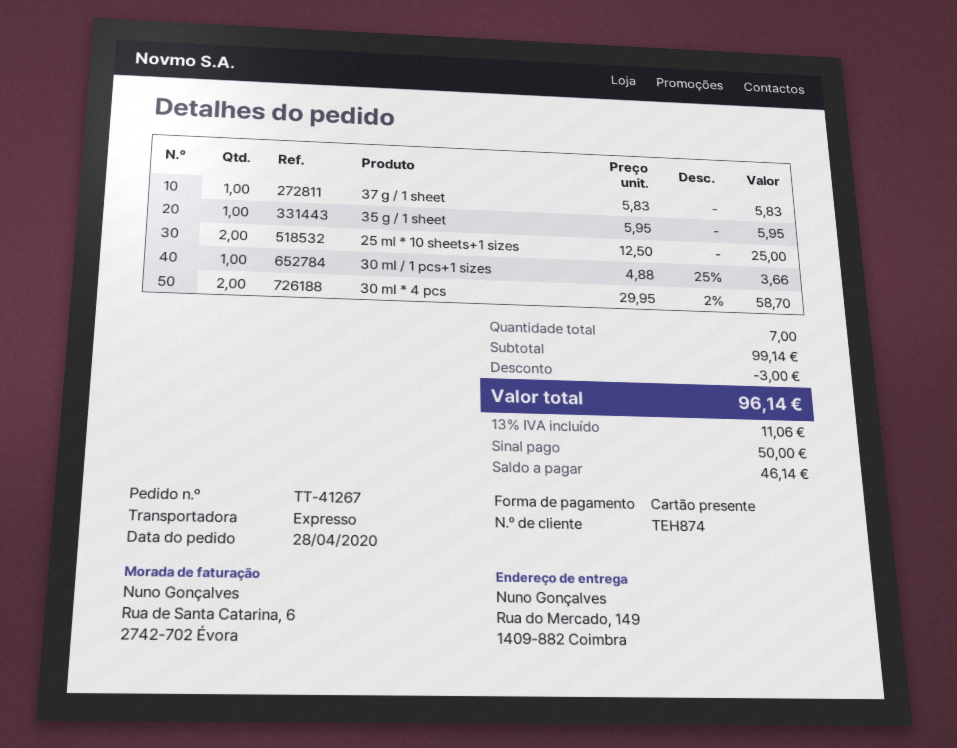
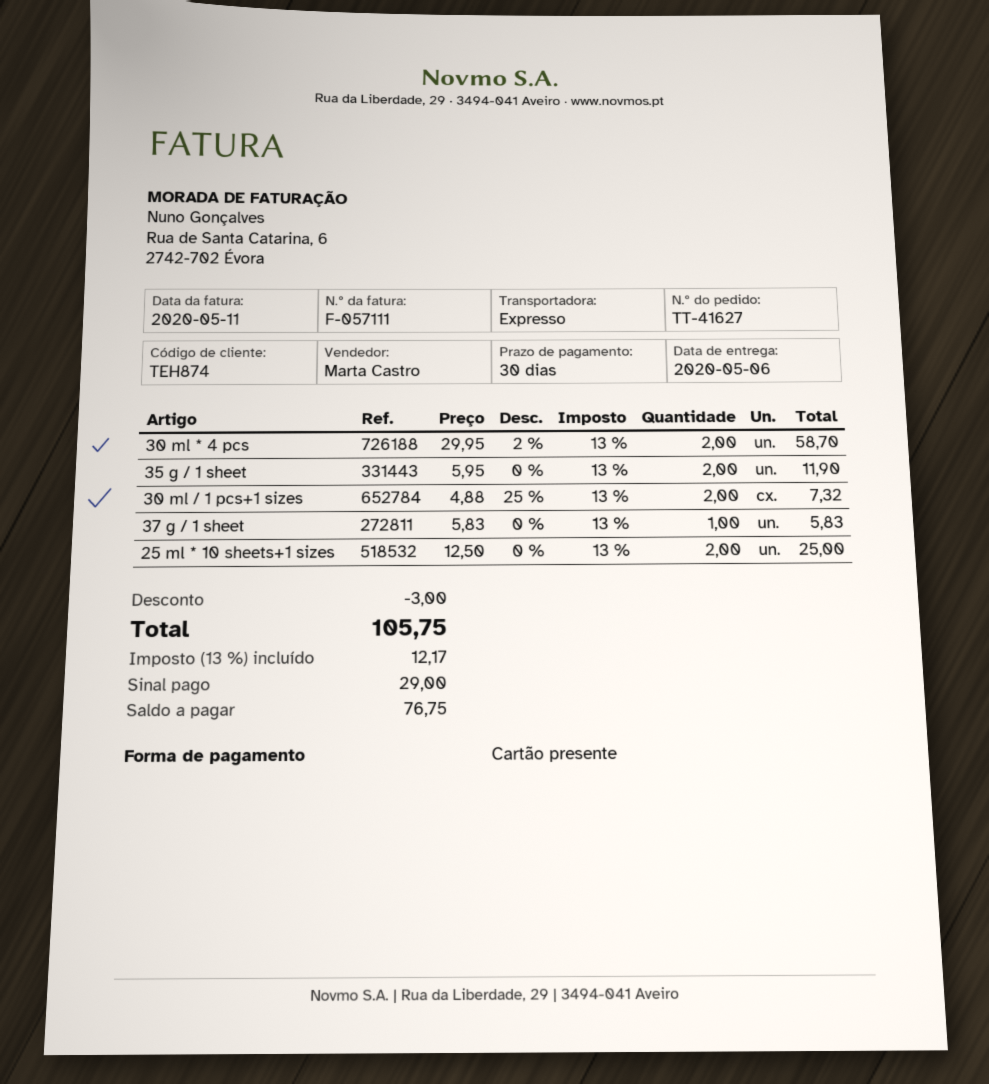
order number: TT-41267 -> TT-41627
35 g / 1 sheet: 1 x 5.95 = 5.95 -> 2 x 5.95 = 11.90
30 ml / 1 pcs+1 sizes: 1 x 4.88 - 25% = 3.66 -> 2 x 4.88 - 25% = 7.32
tax: 13% = 11.06 -> 13% = 12.17
total: 96.14 -> 105.75
deposit: 50.00 -> 29.00
balance: 46.14 -> 76.75

